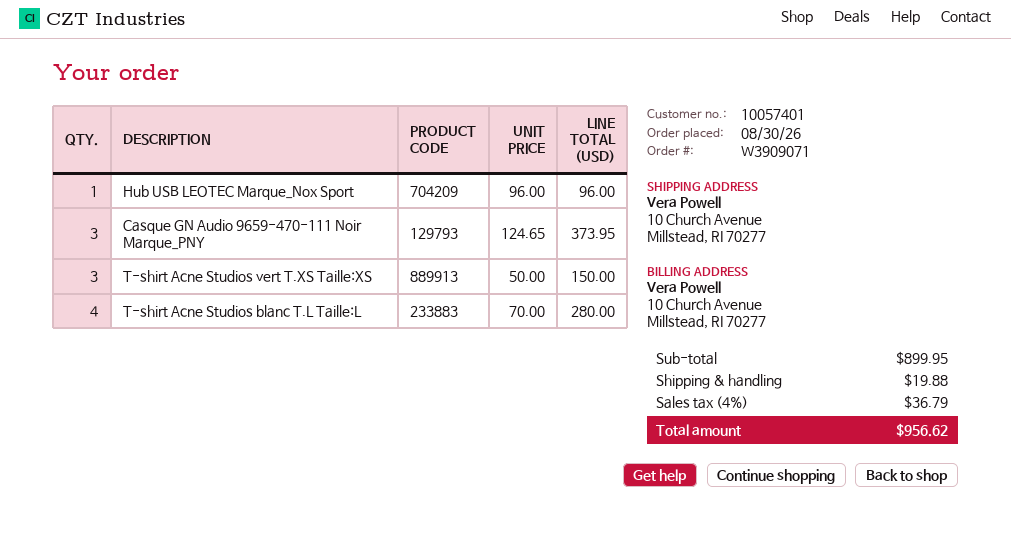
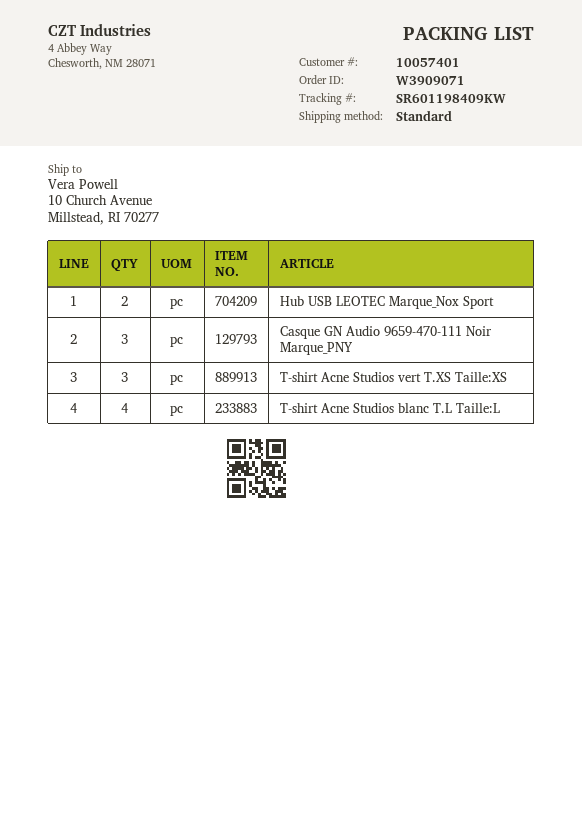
Hub USB LEOTEC Marque_Nox Sport: 1 -> 2

